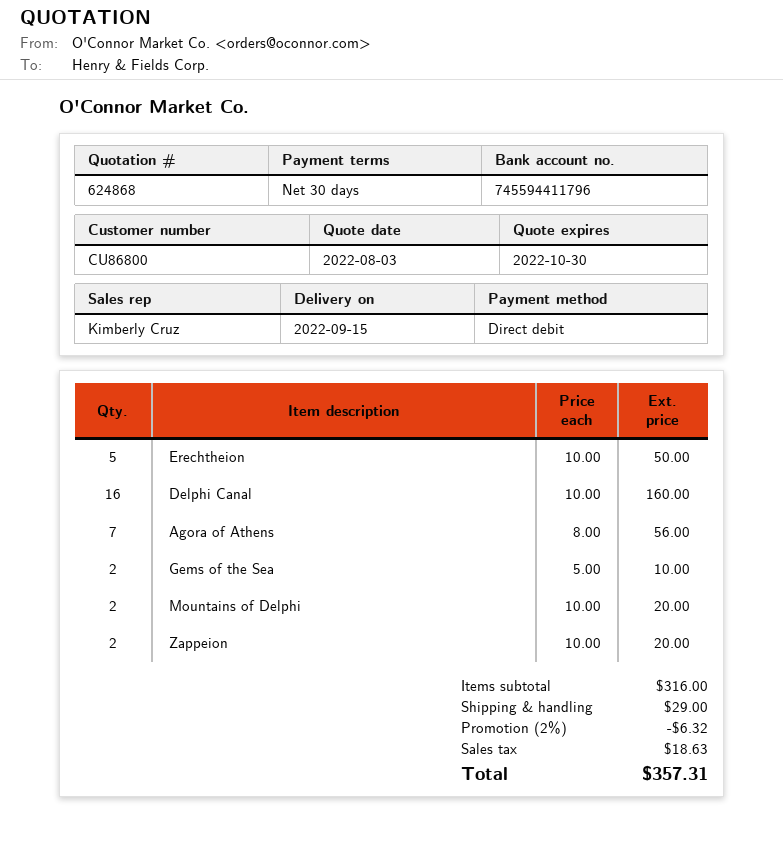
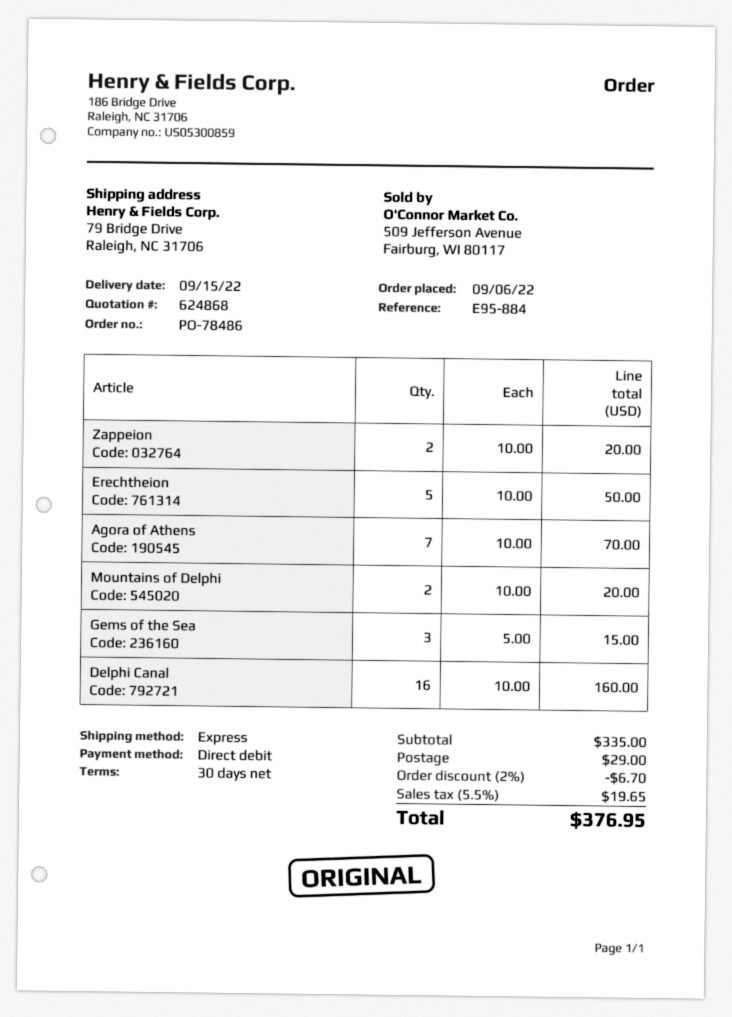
Agora of Athens: 7 x 8.00 = 56.00 -> 7 x 10.00 = 70.00
Gems of the Sea: 2 x 5.00 = 10.00 -> 3 x 5.00 = 15.00
subtotal: 316.00 -> 335.00
discount: 2% = 6.32 -> 2% = 6.70
tax: 18.63 -> 19.65
total: 357.31 -> 376.95

